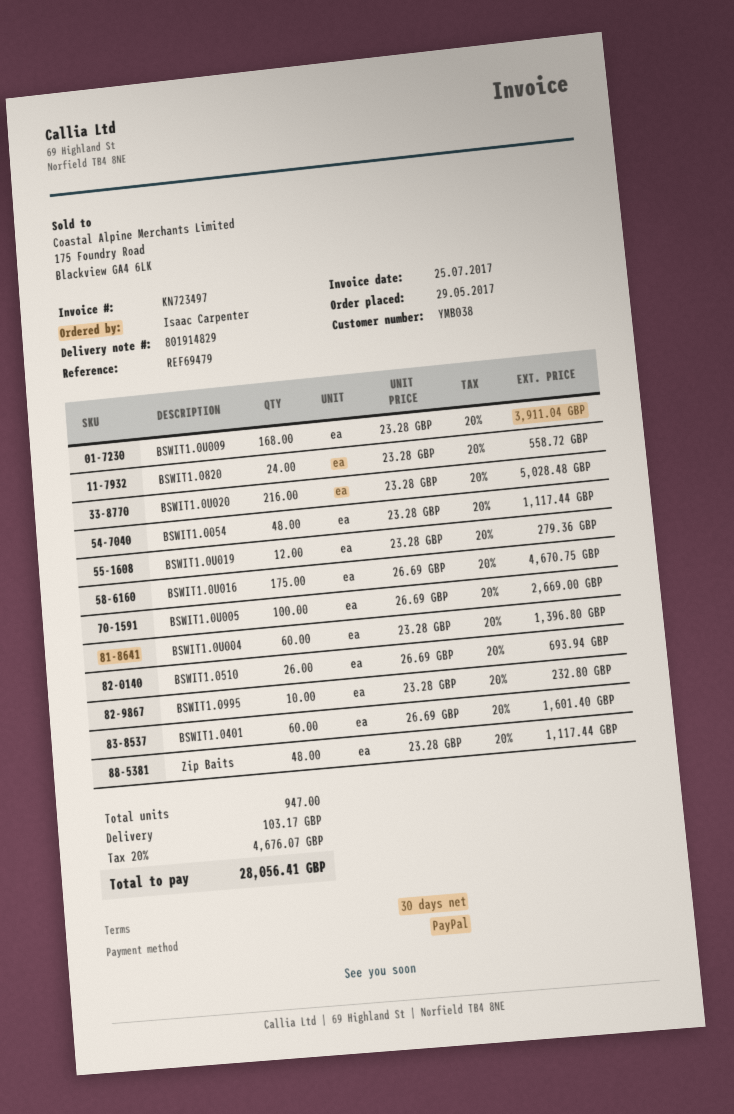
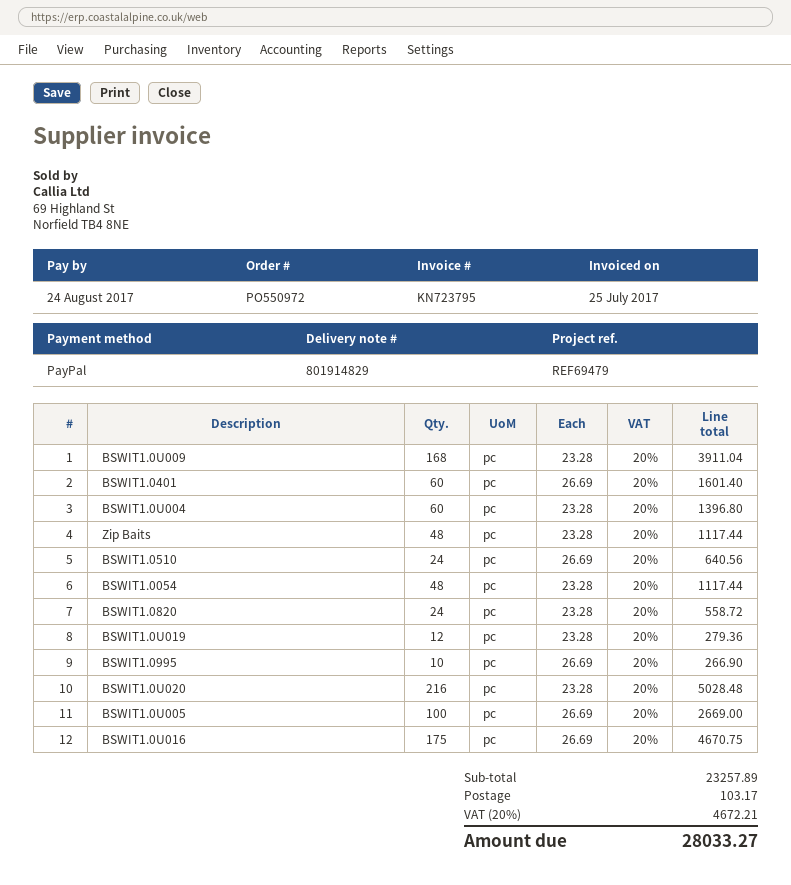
invoice number: KN723497 -> KN723795
BSWIT1.0510: 26 x 26.69 = 693.94 -> 24 x 26.69 = 640.56
BSWIT1.0995: 10 x 23.28 = 232.80 -> 10 x 26.69 = 266.90
tax: 20% = 4676.07 -> 20% = 4672.21
total: 28056.41 -> 28033.27

